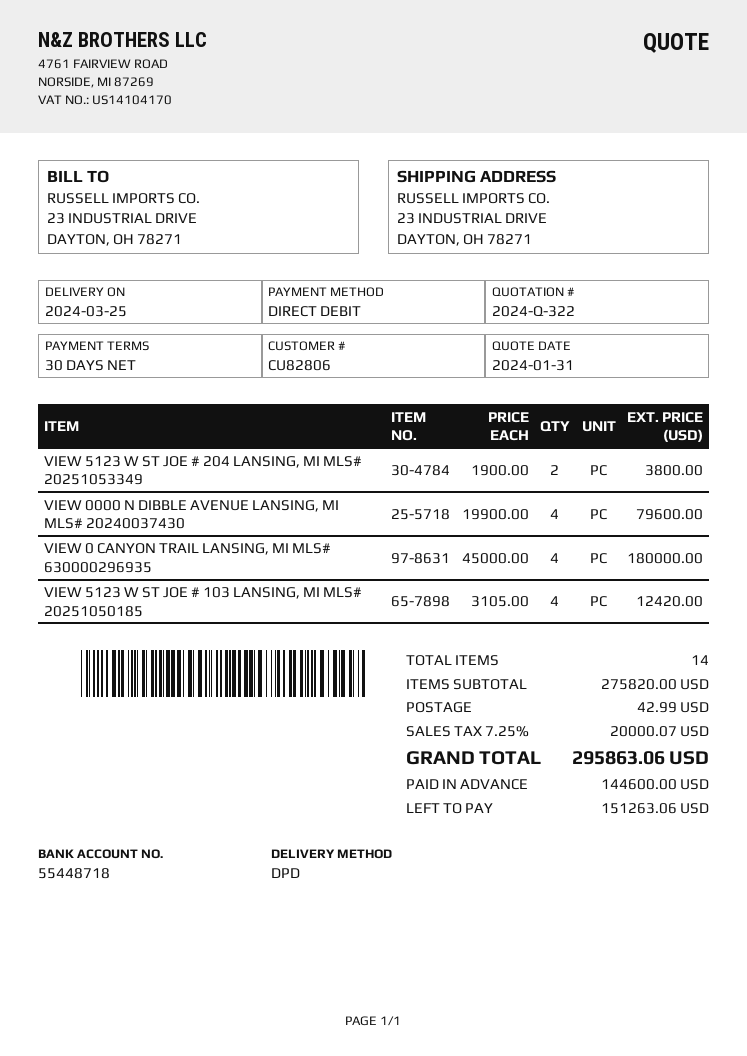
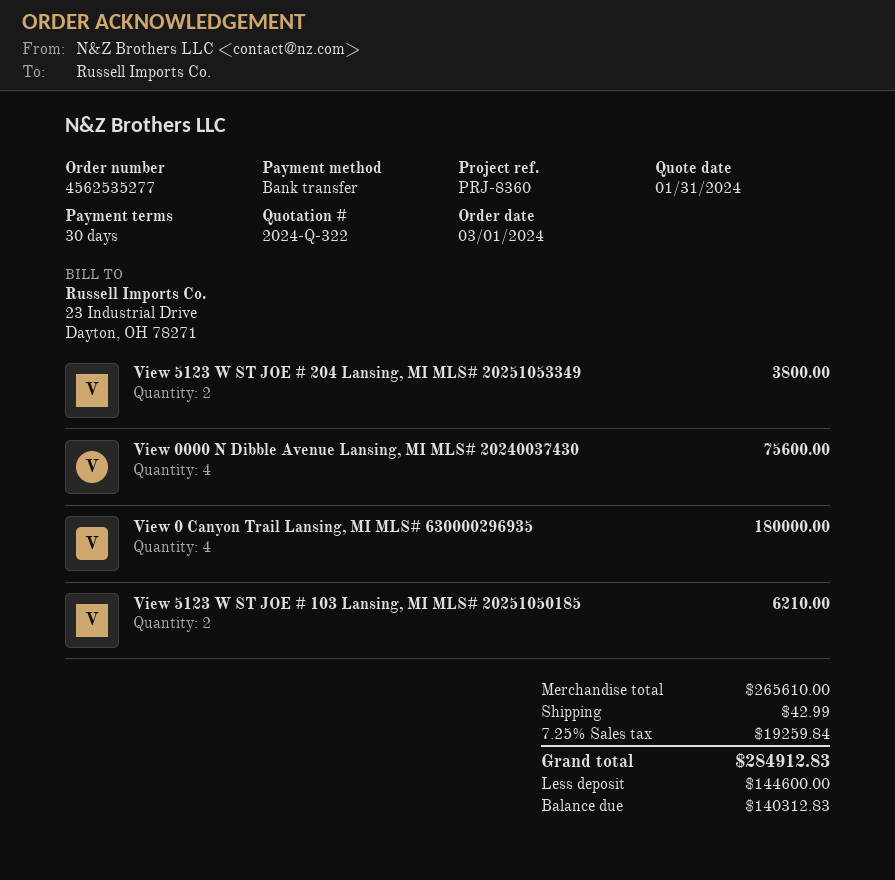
payment method: direct debit -> bank transfer
VIEW 0000 N DIBBLE AVENUE LANSING, MI MLS# 20240037430: 4 for 79600.00 -> 4 for 75600.00
VIEW 5123 W ST JOE # 103 LANSING, MI MLS# 20251050185: 4 for 12420.00 -> 2 for 6210.00
subtotal: 275820.00 -> 265610.00
tax: 7.25% = 20000.07 -> 7.25% = 19259.84
total: 295863.06 -> 284912.83
balance: 151263.06 -> 140312.83

